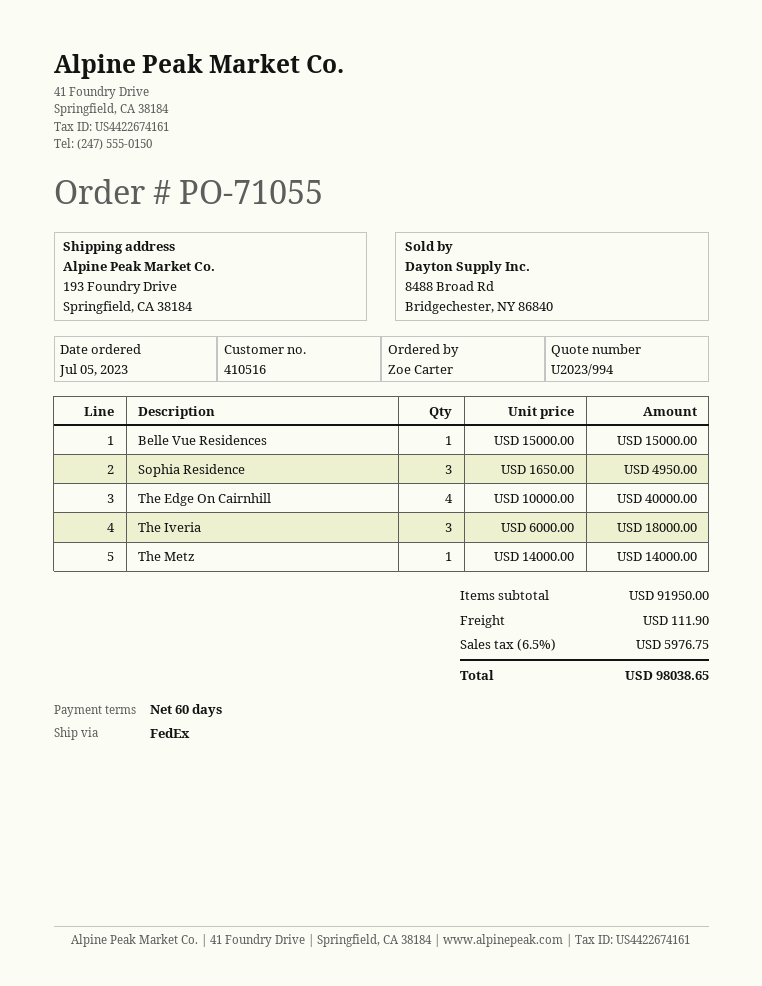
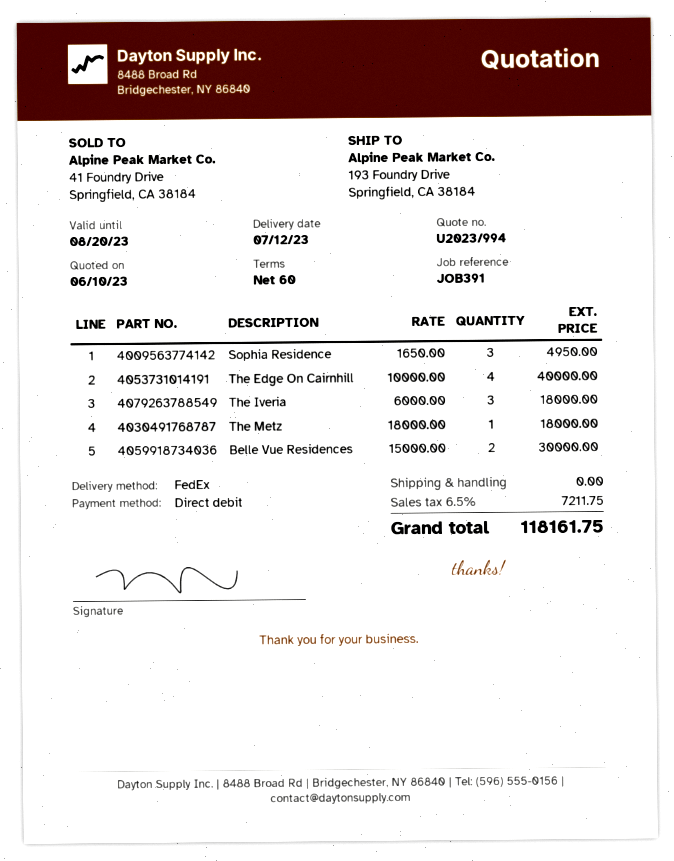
Belle Vue Residences: 1 x 15000.00 = 15000.00 -> 2 x 15000.00 = 30000.00
The Metz: 1 x 14000.00 = 14000.00 -> 1 x 18000.00 = 18000.00
shipping: 111.90 -> 0.00
tax: 6.5% = 5976.75 -> 6.5% = 7211.75
total: 98038.65 -> 118161.75

